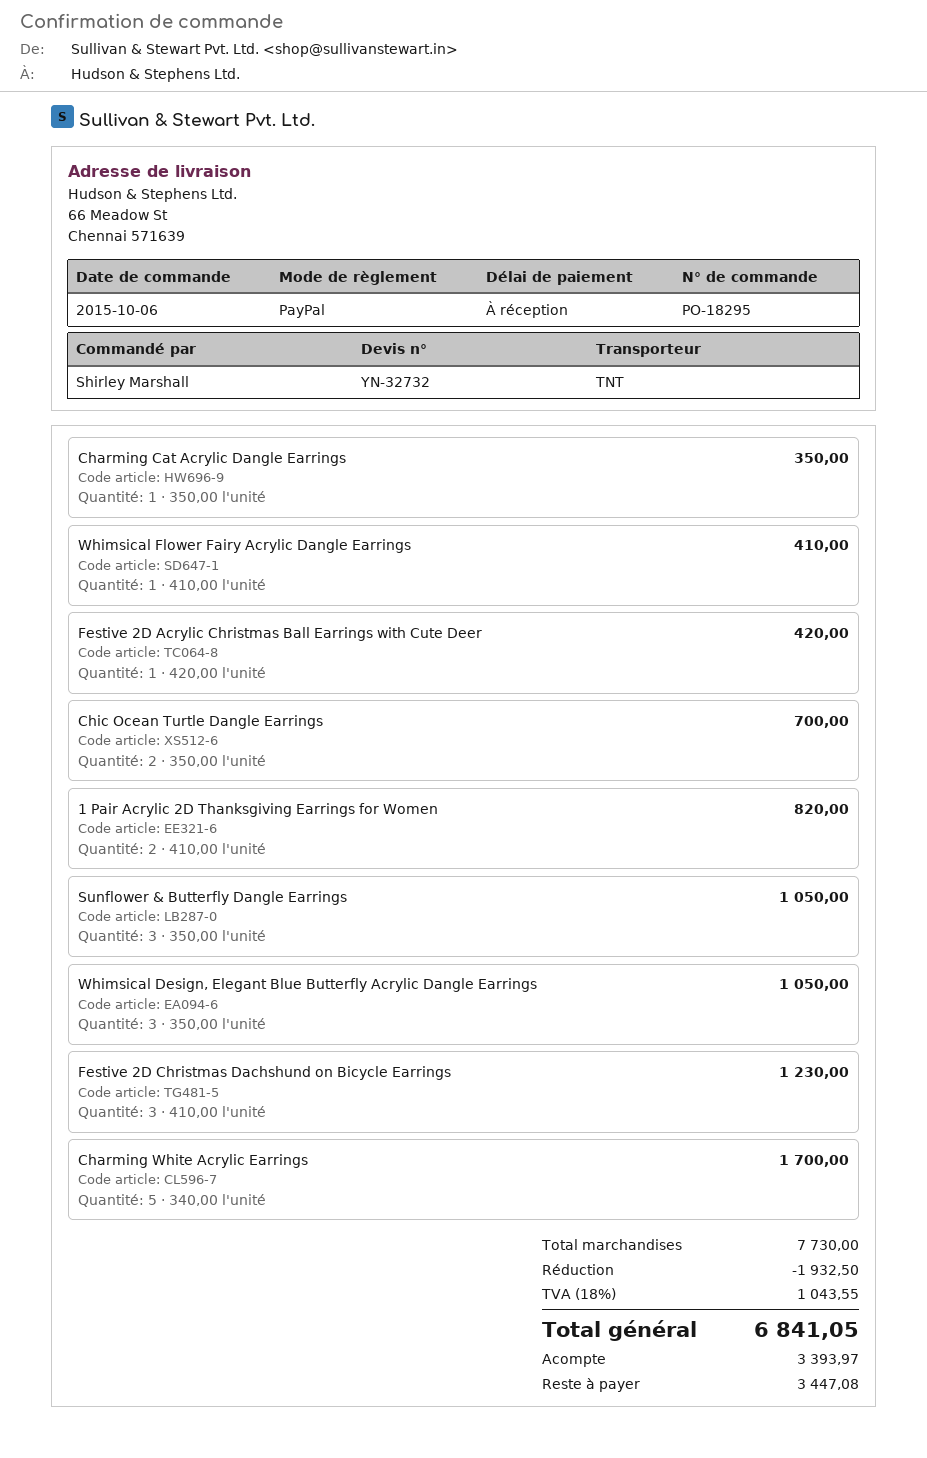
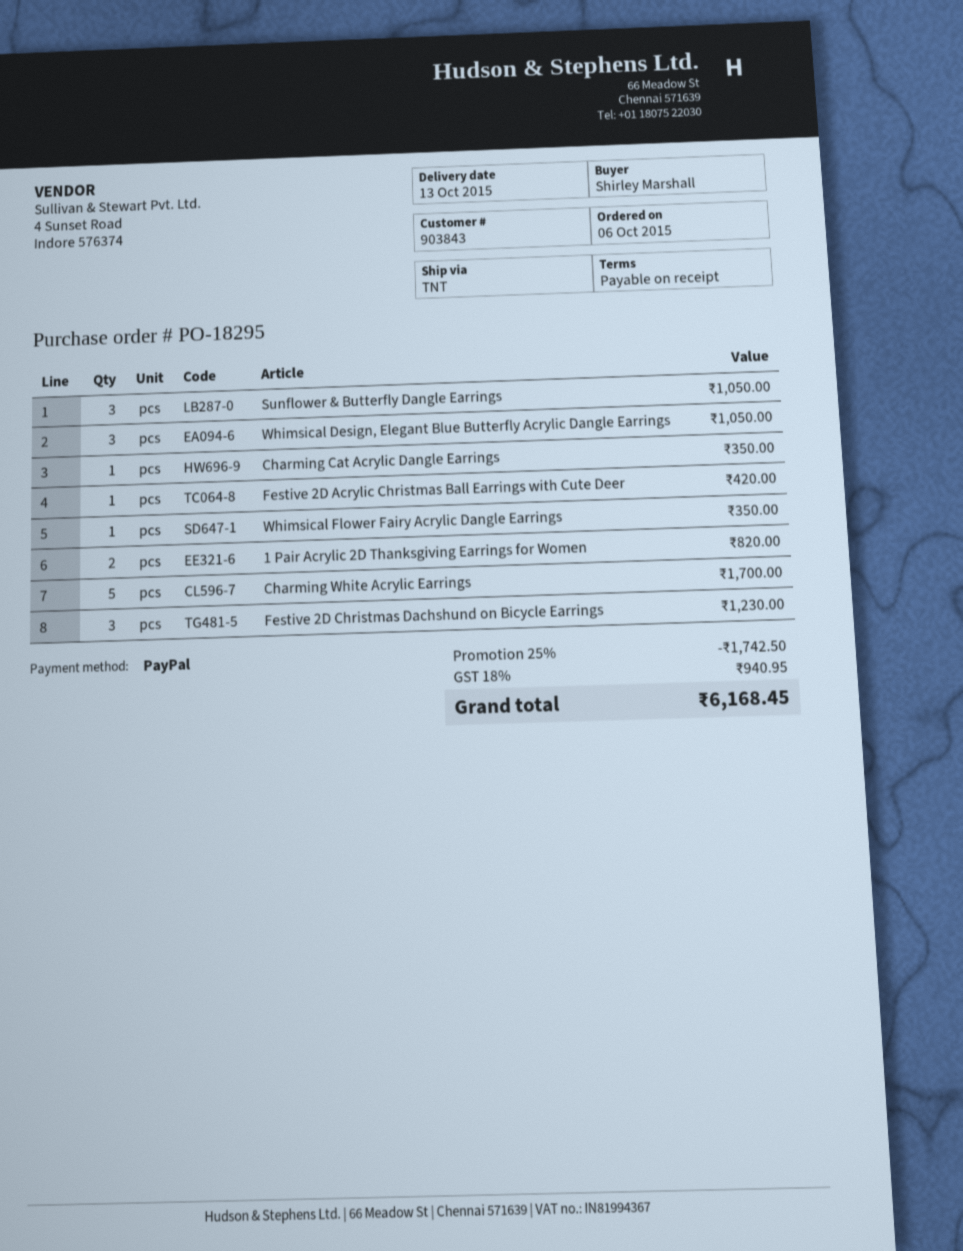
Whimsical Flower Fairy Acrylic Dangle Earrings: 1 for 410.00 -> 1 for 350.00
Chic Ocean Turtle Dangle Earrings: 2 for 700.00 -> none
discount: 1932.50 -> 1742.50
tax: 18% = 1043.55 -> 18% = 940.95
total: 6841.05 -> 6168.45

